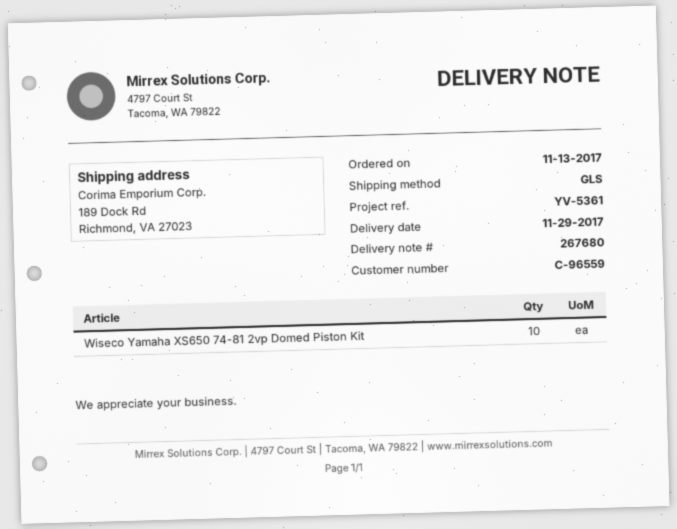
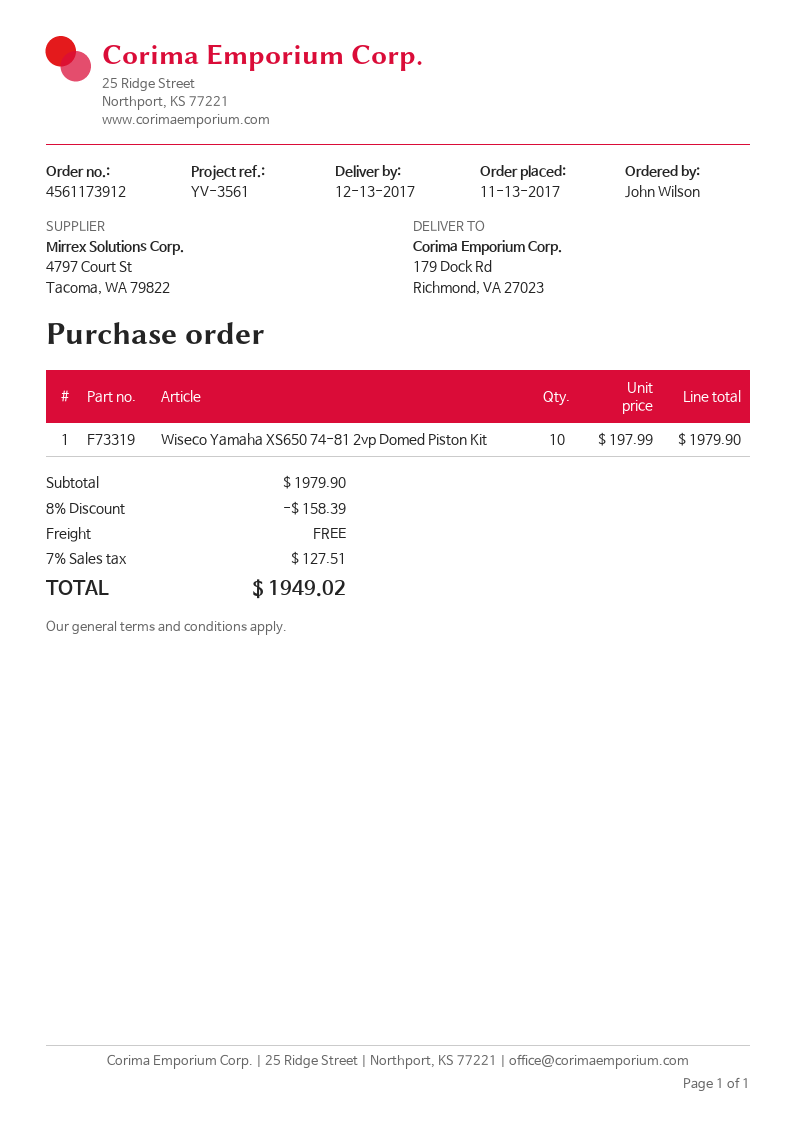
delivery date: 2017-11-29 -> 2017-12-13
reference: YV-5361 -> YV-3561
ship to: 189 Dock Rd, Richmond, VA 27023 -> 179 Dock Rd, Richmond, VA 27023

